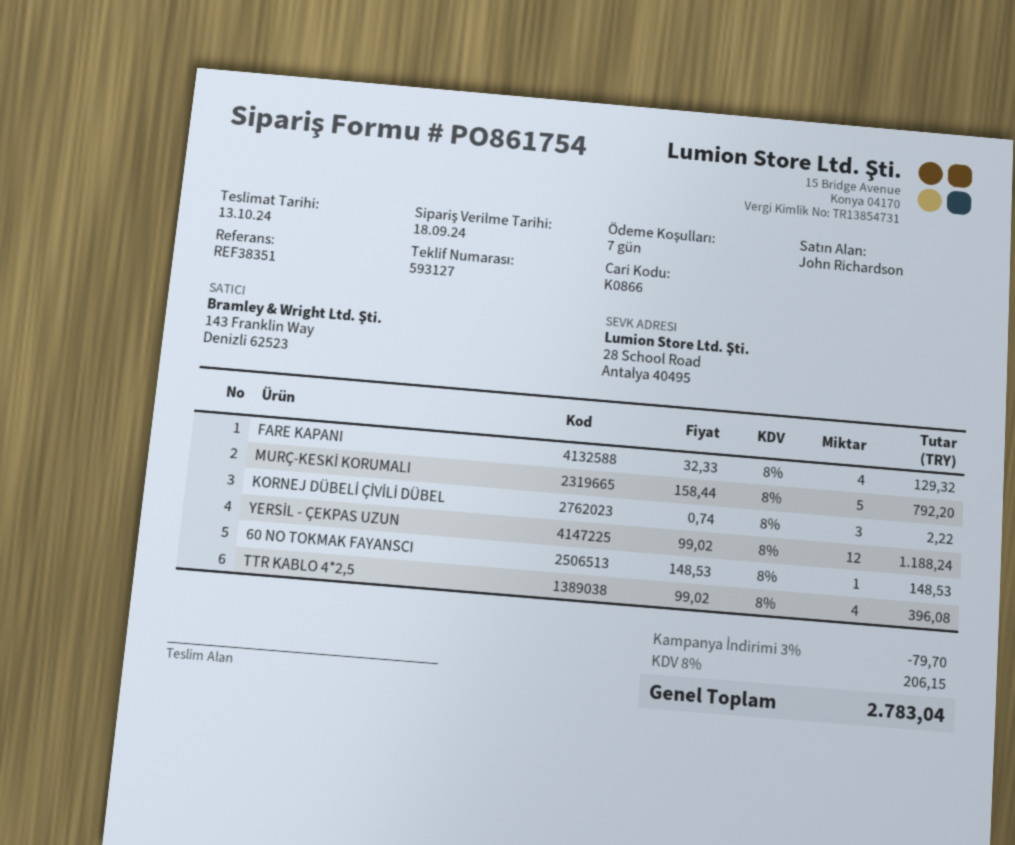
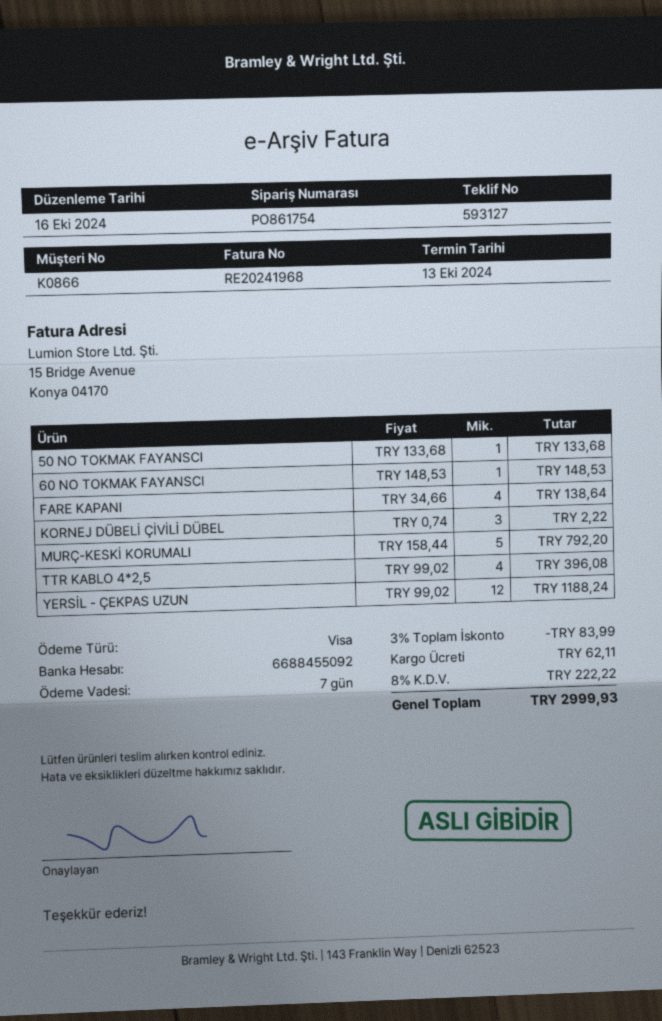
FARE KAPANI: 4 x 32.33 = 129.32 -> 4 x 34.66 = 138.64
50 NO TOKMAK FAYANSCI: none -> 1 x 133.68 = 133.68
discount: 3% = 79.70 -> 3% = 83.99
shipping: none -> 62.11
tax: 8% = 206.15 -> 8% = 222.22
total: 2783.04 -> 2999.93

